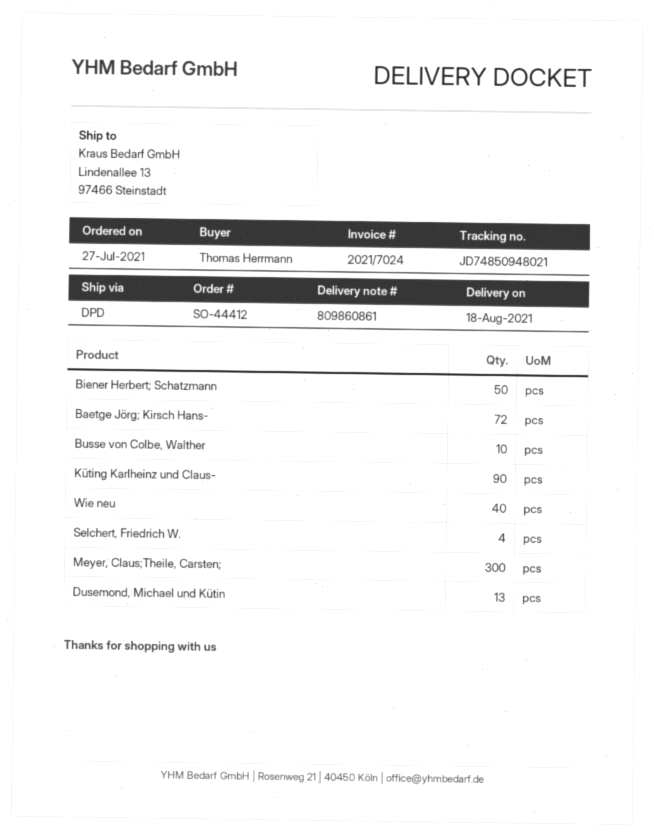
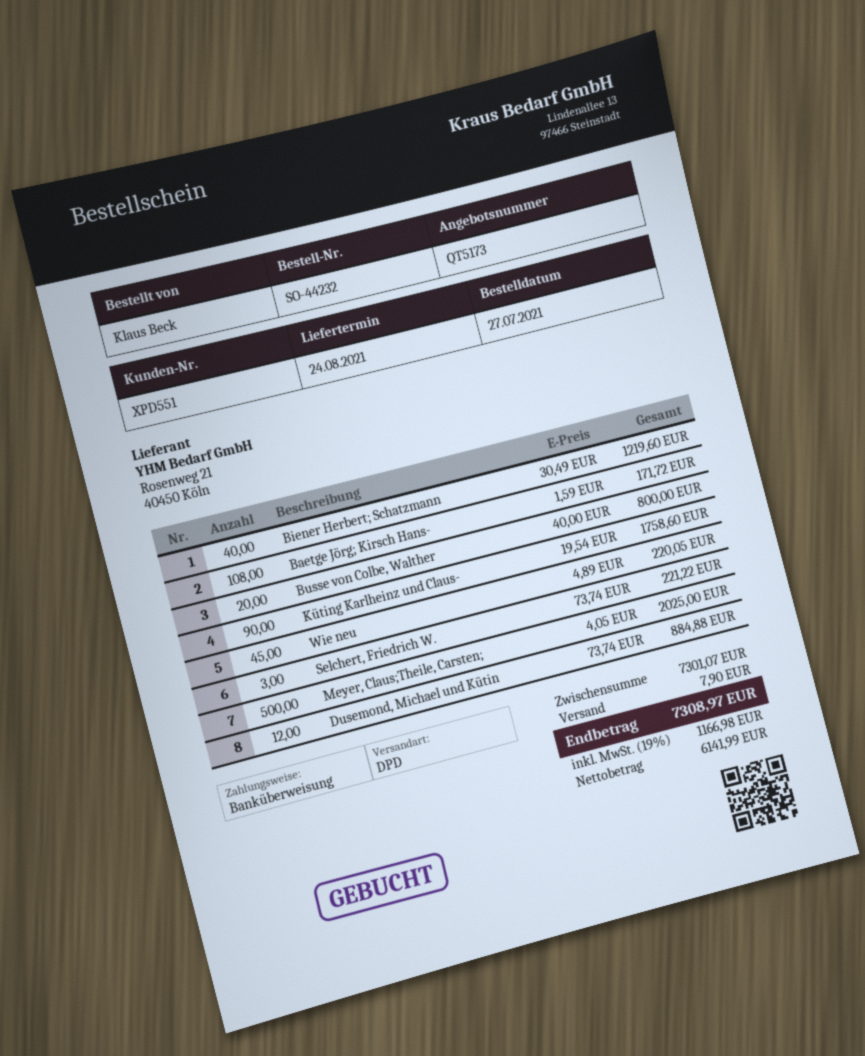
order number: SO-44412 -> SO-44232
delivery date: 2021-08-18 -> 2021-08-24
ordered by: Thomas Herrmann -> Klaus Beck
Biener Herbert; Schatzmann: 50 -> 40
Baetge Jörg; Kirsch Hans-: 72 -> 108
Busse von Colbe, Walther: 10 -> 20
Wie neu: 40 -> 45
Selchert, Friedrich W.: 4 -> 3
Meyer, Claus;Theile, Carsten;: 300 -> 500
Dusemond, Michael und Kütin: 13 -> 12

